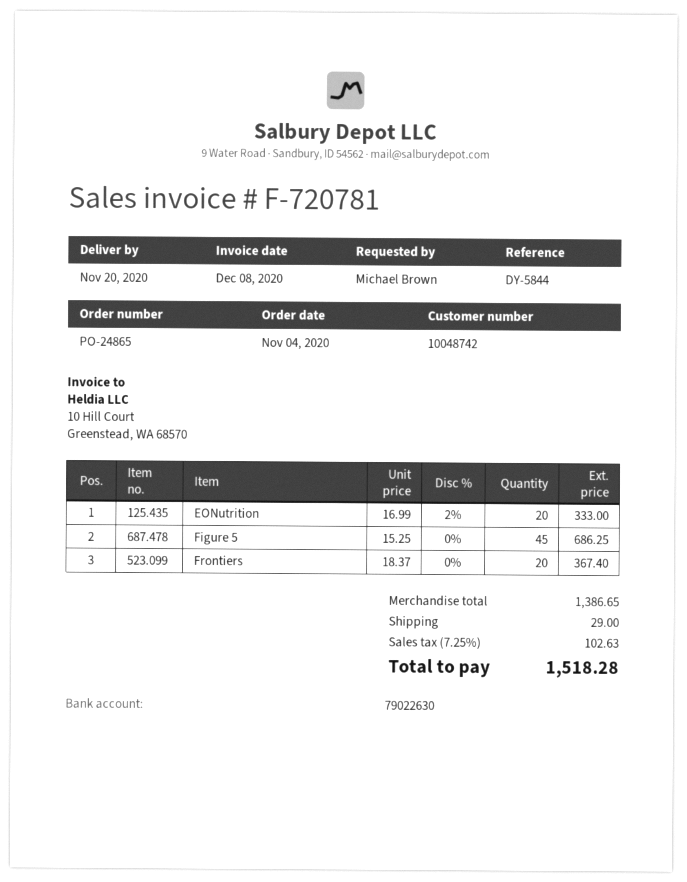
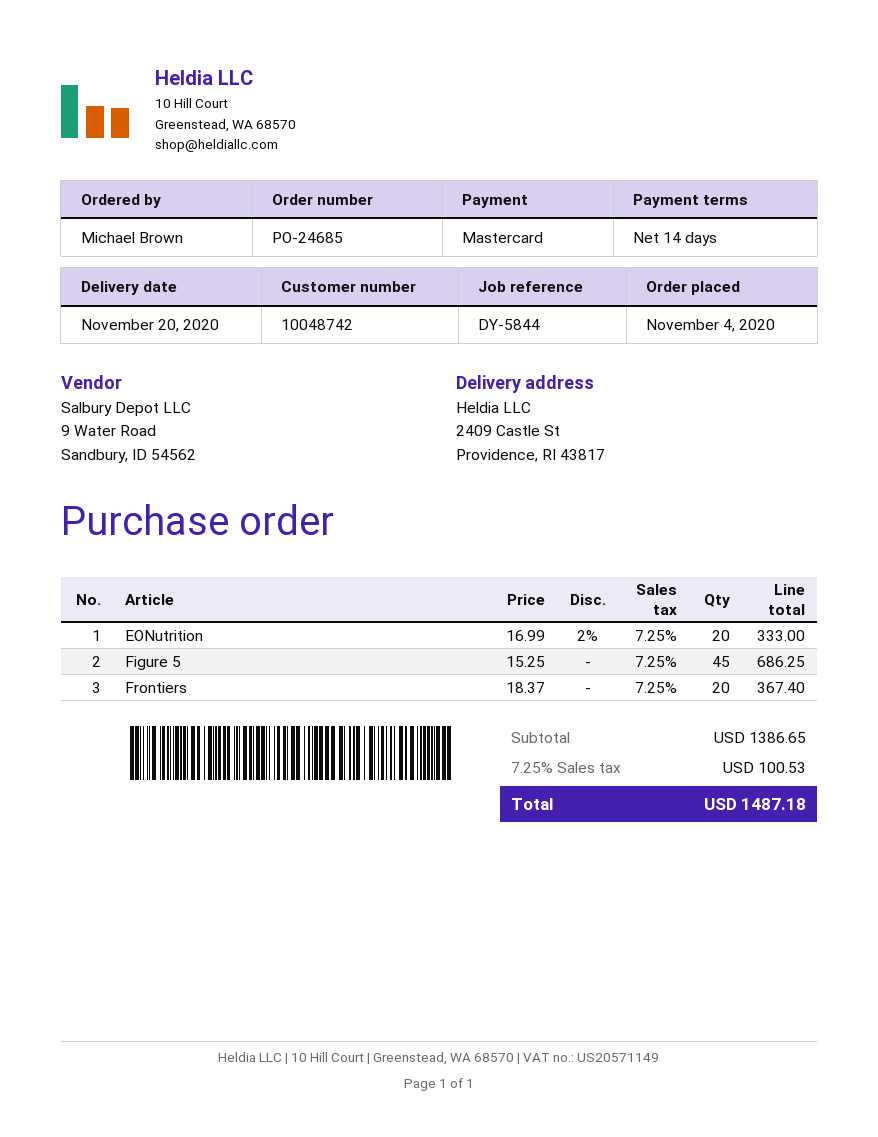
order number: PO-24865 -> PO-24685
shipping: 29.00 -> none
tax: 7.25% = 102.63 -> 7.25% = 100.53
total: 1518.28 -> 1487.18

